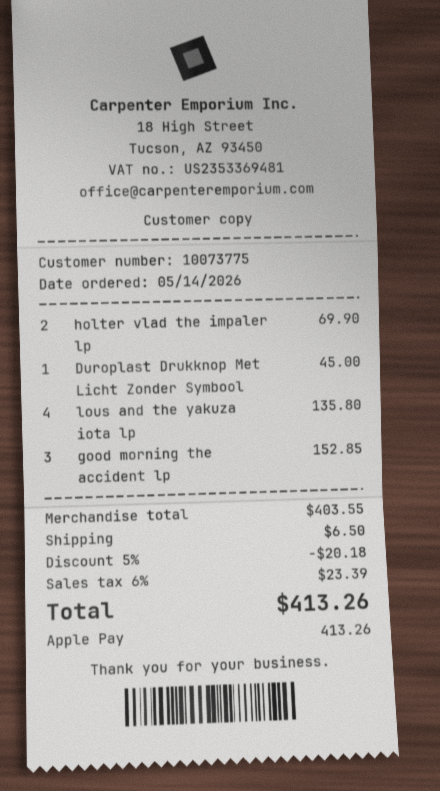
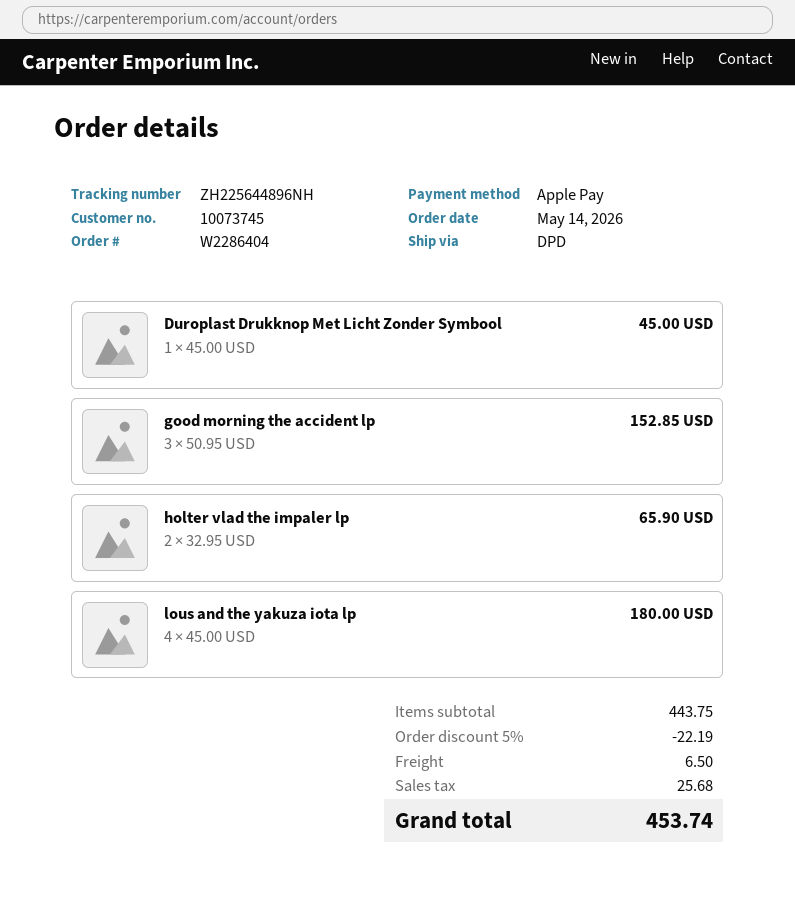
customer number: 10073775 -> 10073745
holter vlad the impaler lp: 2 for 69.90 -> 2 for 65.90
lous and the yakuza iota lp: 4 for 135.80 -> 4 for 180.00
subtotal: 403.55 -> 443.75
discount: 5% = 20.18 -> 5% = 22.19
tax: 23.39 -> 25.68
total: 413.26 -> 453.74

